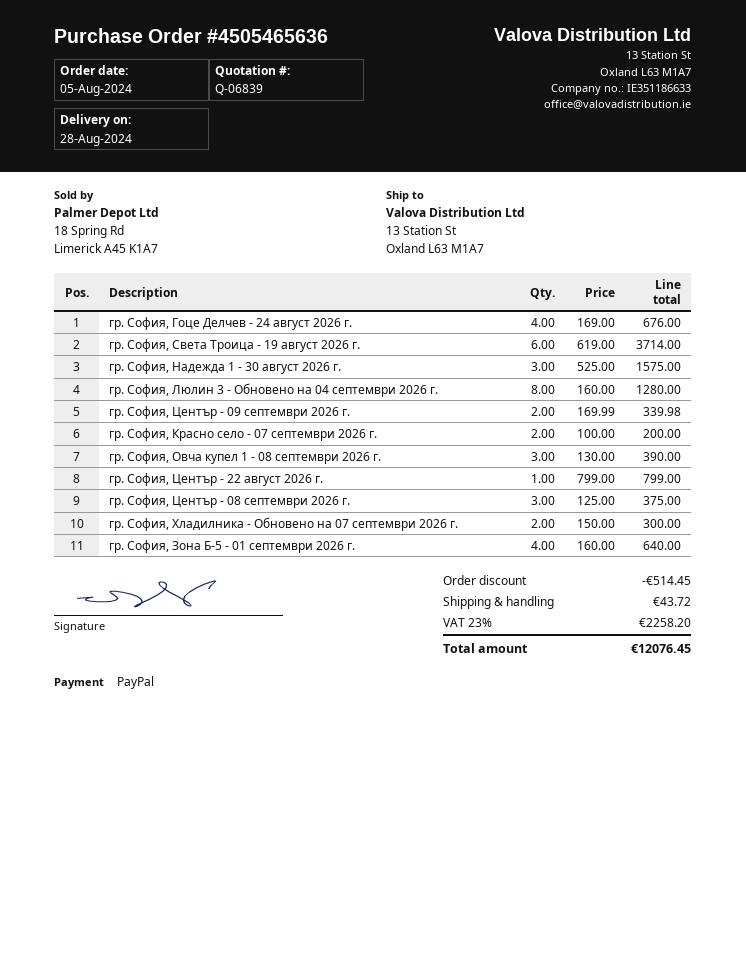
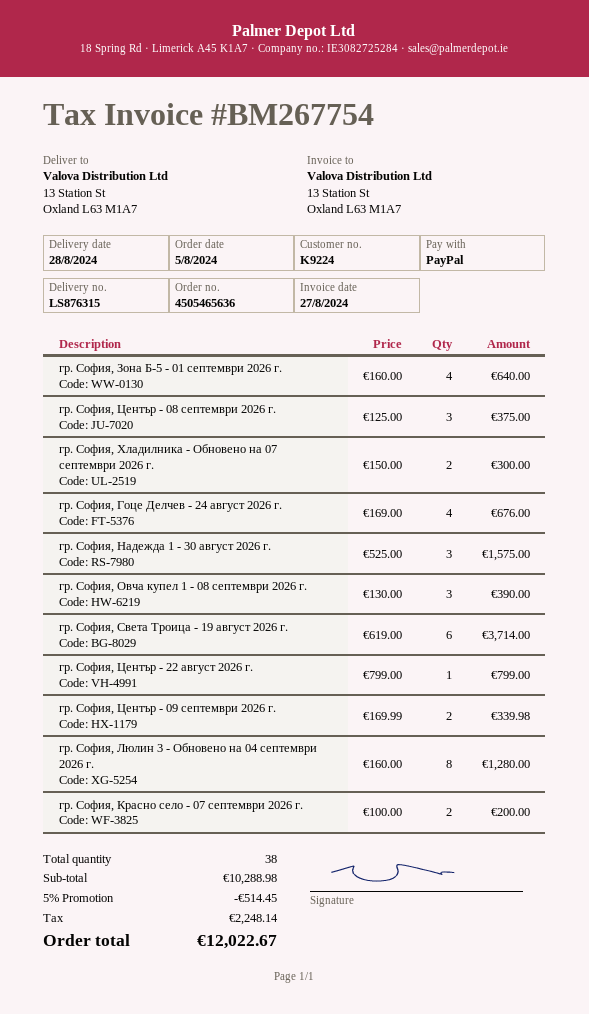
shipping: 43.72 -> none
tax: 2258.20 -> 2248.14
total: 12076.45 -> 12022.67

